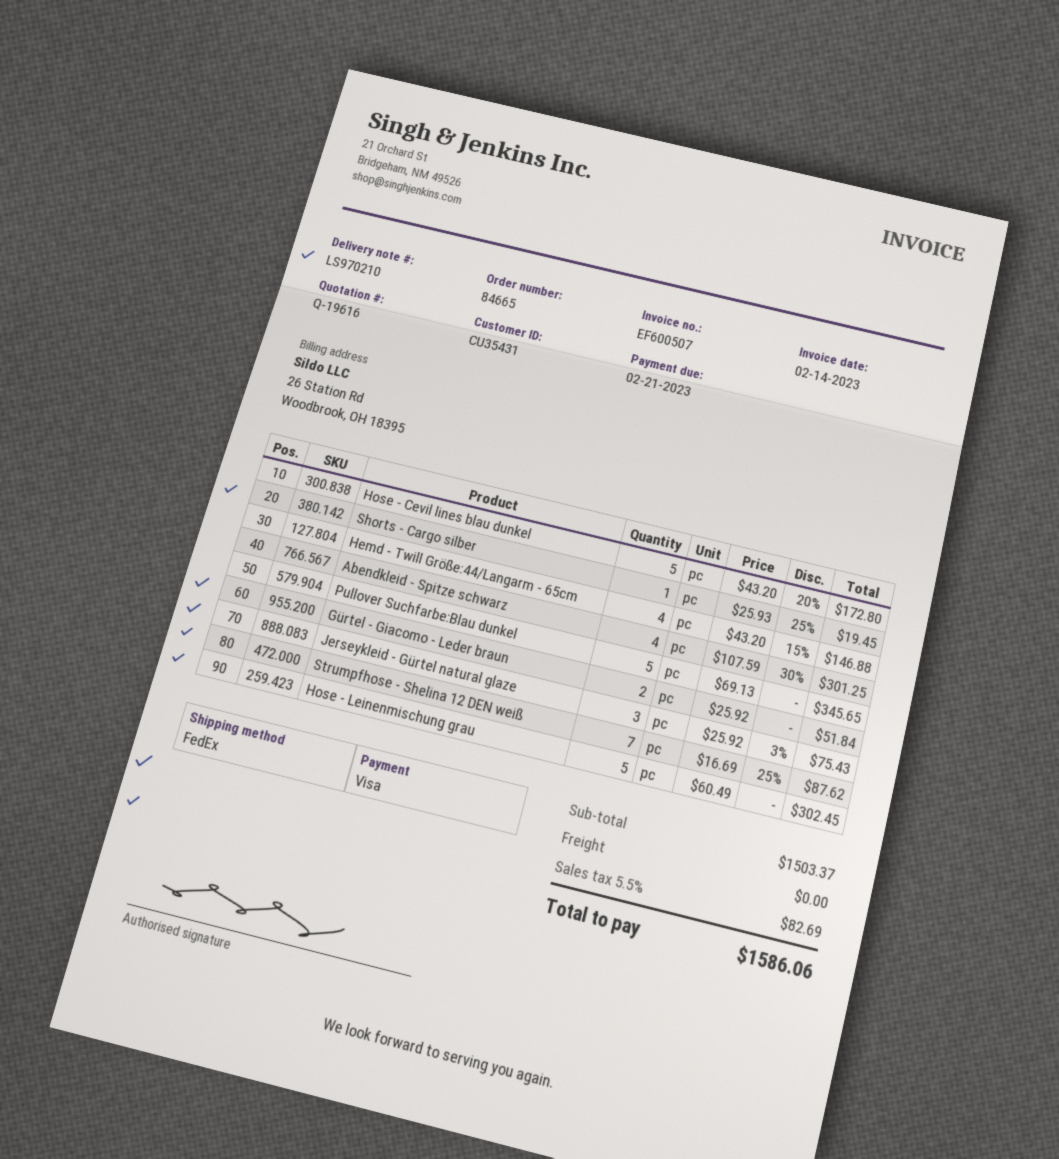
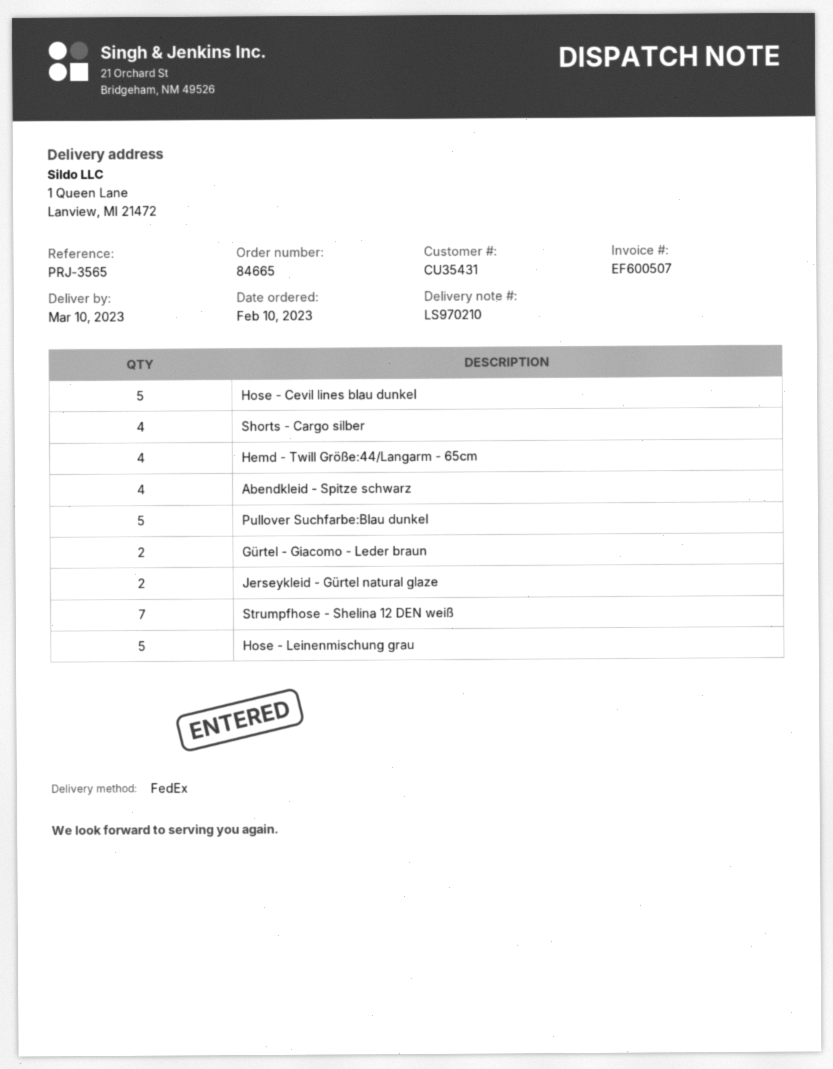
Shorts - Cargo silber: 1 -> 4
Jerseykleid - Gürtel natural glaze: 3 -> 2

